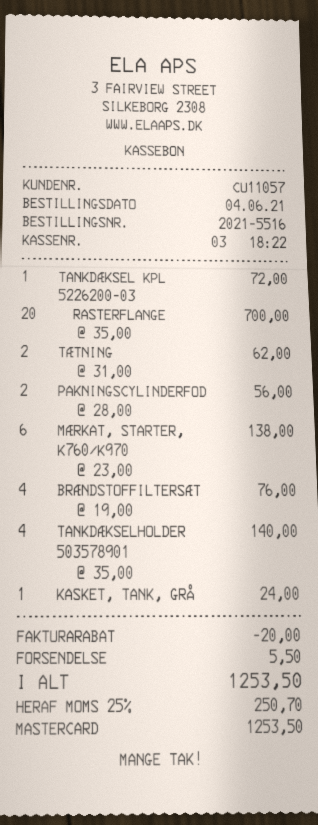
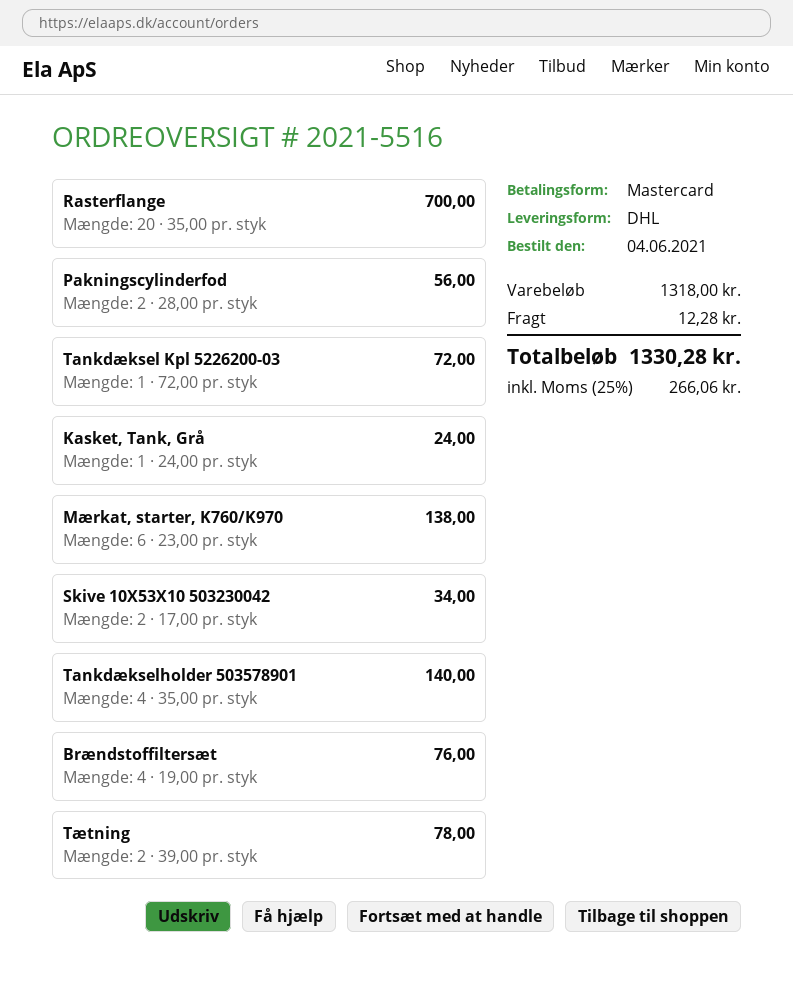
TÆTNING: 2 x 31.00 = 62.00 -> 2 x 39.00 = 78.00
Skive 10X53X10 503230042: none -> 2 x 17.00 = 34.00
discount: 20.00 -> none
shipping: 5.50 -> 12.28
tax: 25% = 250.70 -> 25% = 266.06
total: 1253.50 -> 1330.28

